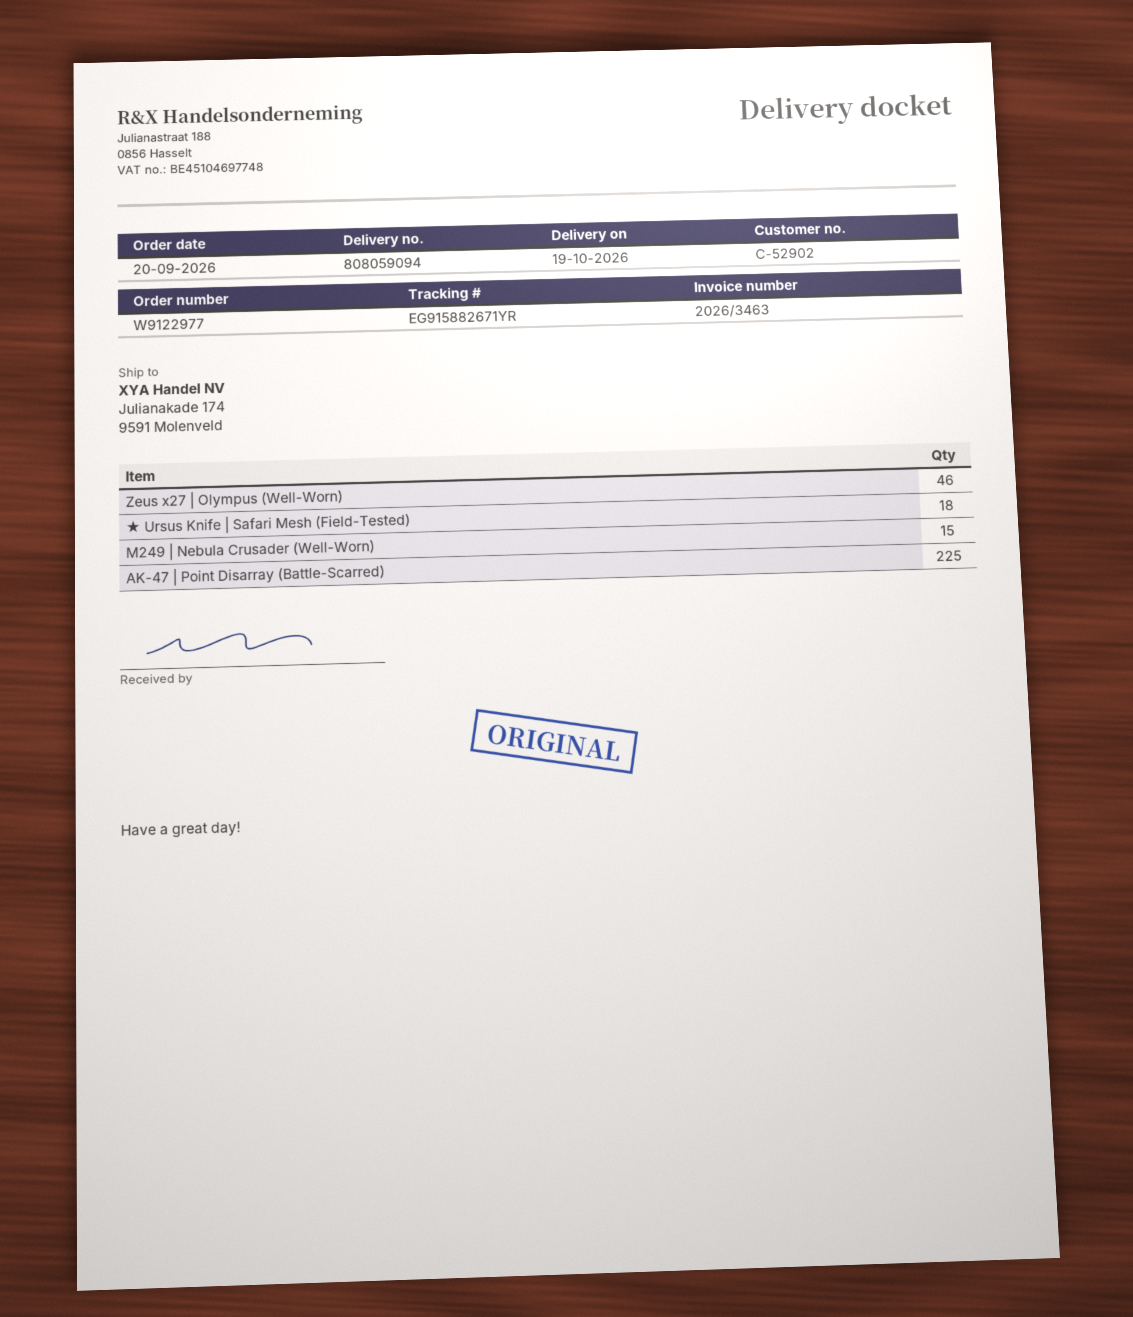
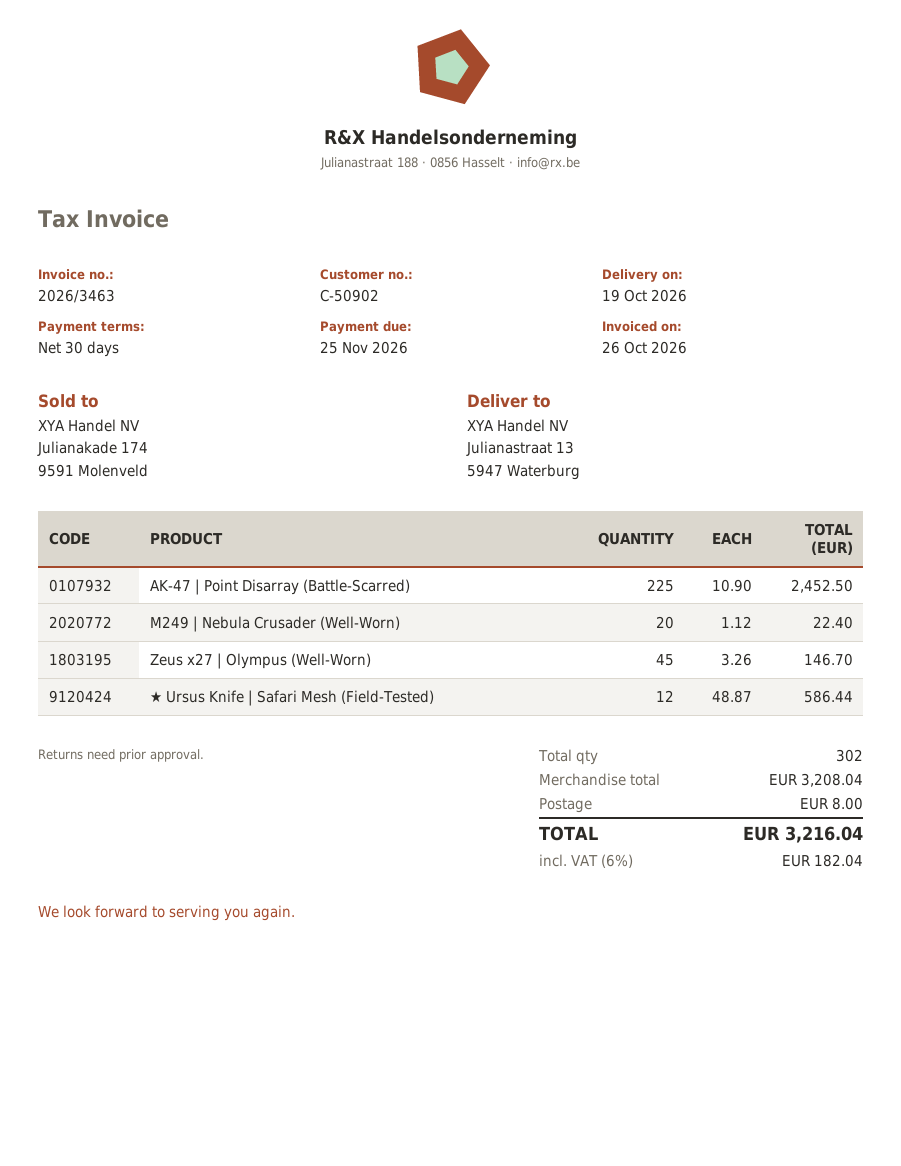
customer number: C-52902 -> C-50902
ship to: Julianakade 174, 9591 Molenveld -> Julianastraat 13, 5947 Waterburg
Zeus x27 | Olympus (Well-Worn): 46 -> 45
★ Ursus Knife | Safari Mesh (Field-Tested): 18 -> 12
M249 | Nebula Crusader (Well-Worn): 15 -> 20

